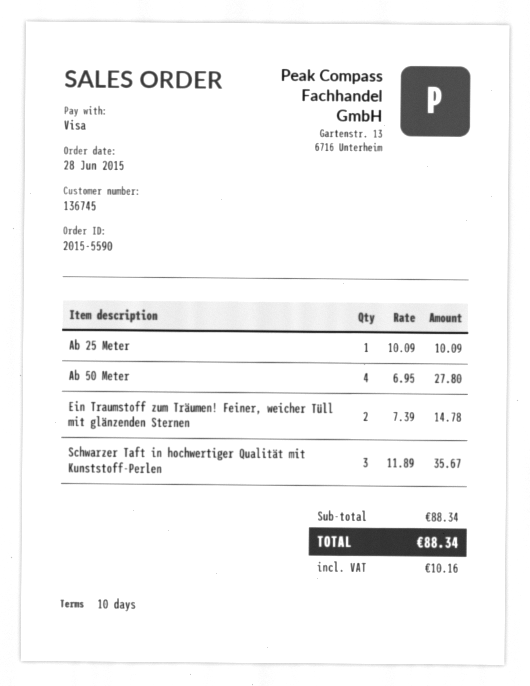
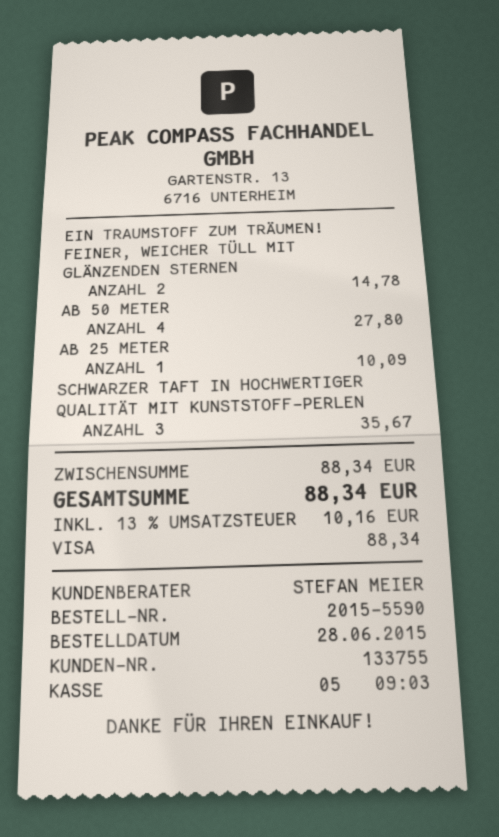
customer number: 136745 -> 133755

